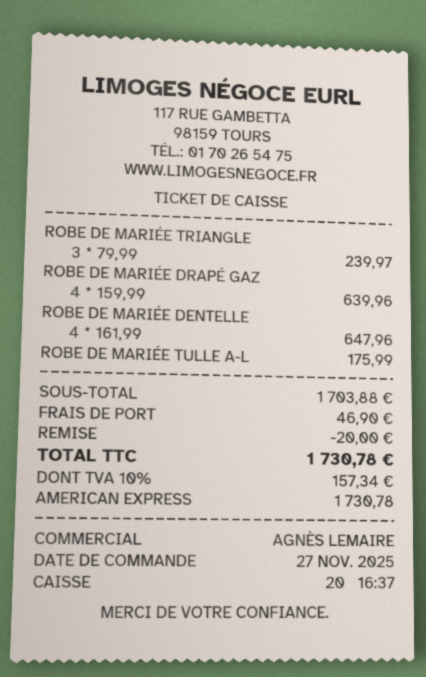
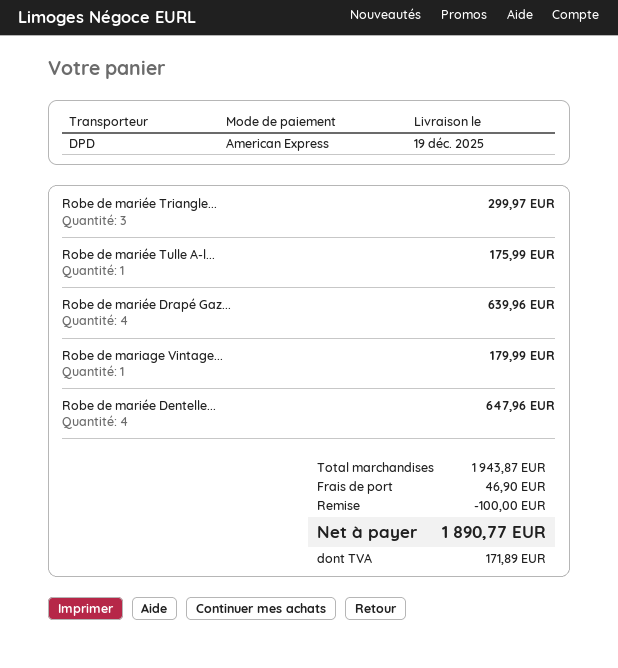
ROBE DE MARIÉE TRIANGLE: 3 for 239.97 -> 3 for 299.97
Robe de mariage Vintage...: none -> 1 for 179.99
subtotal: 1703.88 -> 1943.87
discount: 20.00 -> 100.00
tax: 157.34 -> 171.89
total: 1730.78 -> 1890.77

